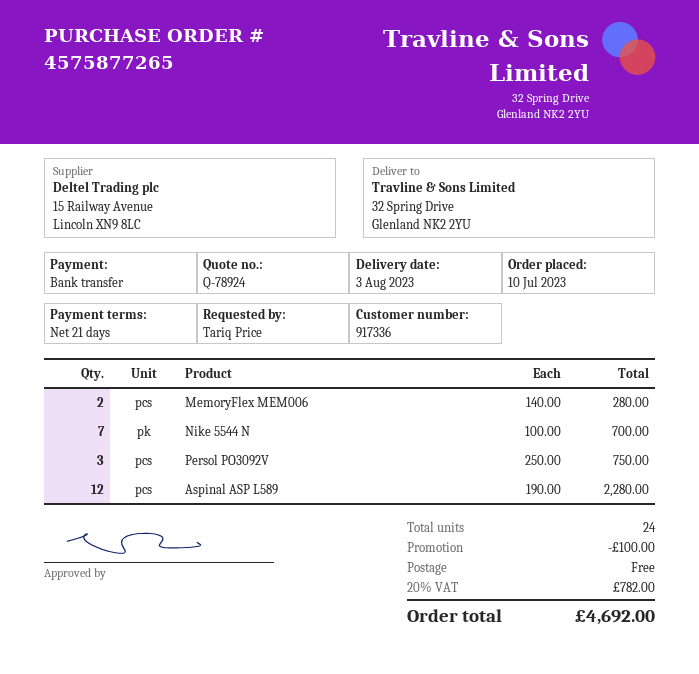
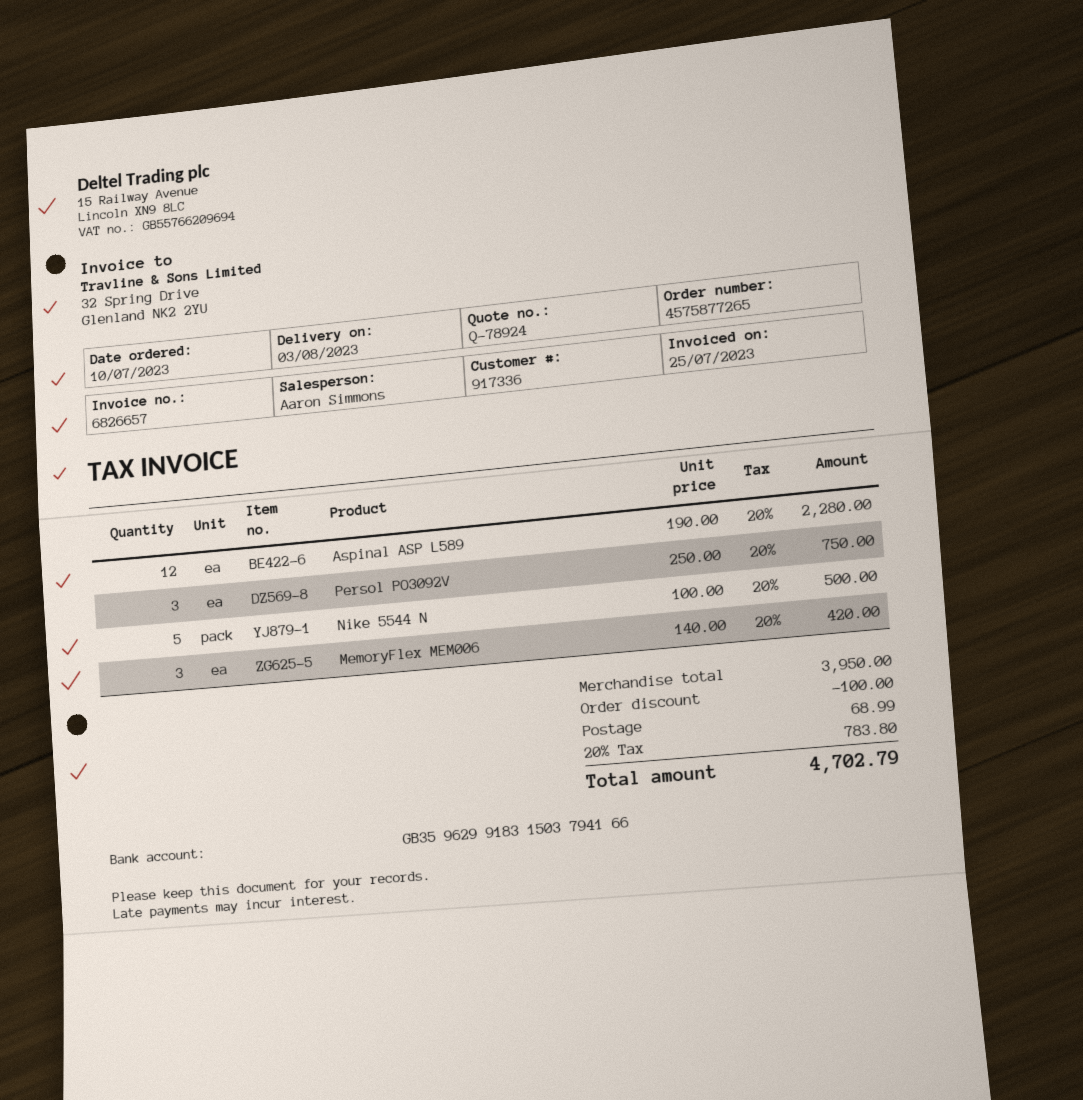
MemoryFlex MEM006: 2 x 140.00 = 280.00 -> 3 x 140.00 = 420.00
Nike 5544 N: 7 x 100.00 = 700.00 -> 5 x 100.00 = 500.00
shipping: 0.00 -> 68.99
tax: 20% = 782.00 -> 20% = 783.80
total: 4692.00 -> 4702.79

